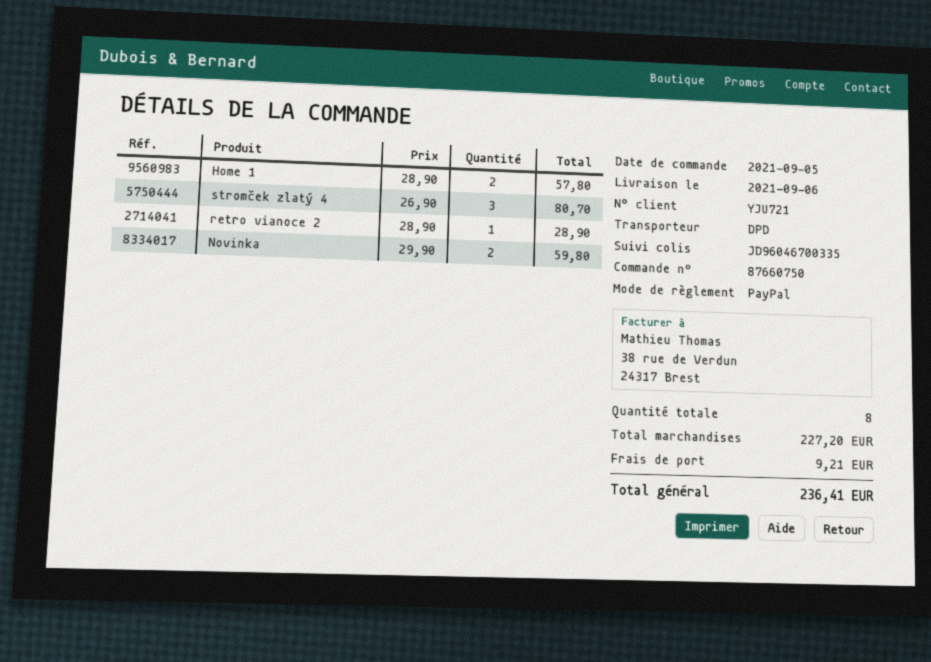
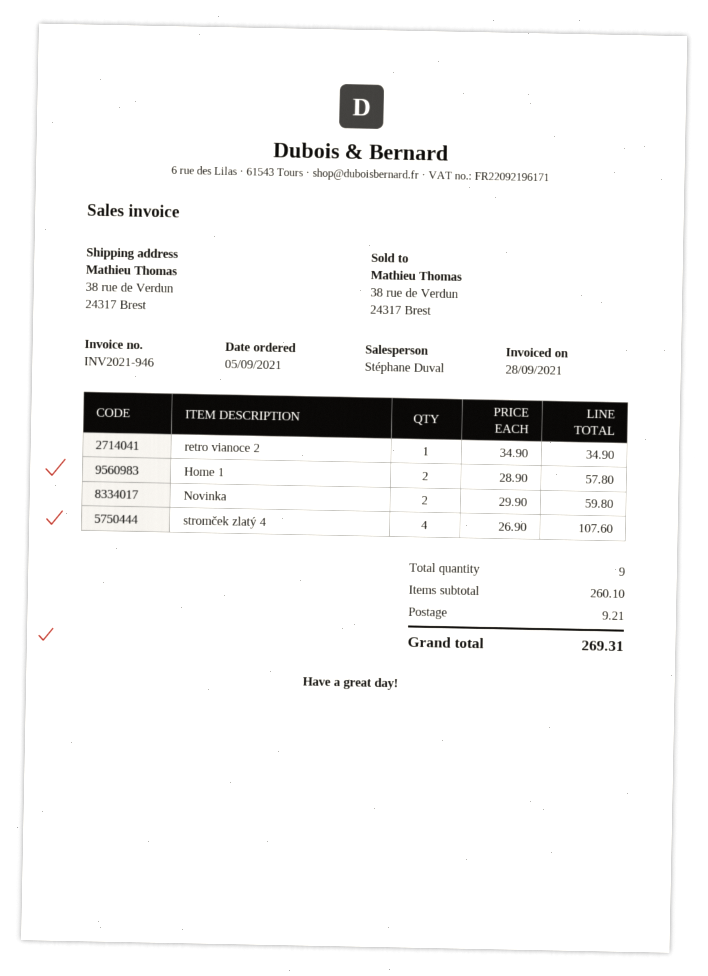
stromček zlatý 4: 3 x 26.90 = 80.70 -> 4 x 26.90 = 107.60
retro vianoce 2: 1 x 28.90 = 28.90 -> 1 x 34.90 = 34.90
total quantity: 8 -> 9
subtotal: 227.20 -> 260.10
total: 236.41 -> 269.31

